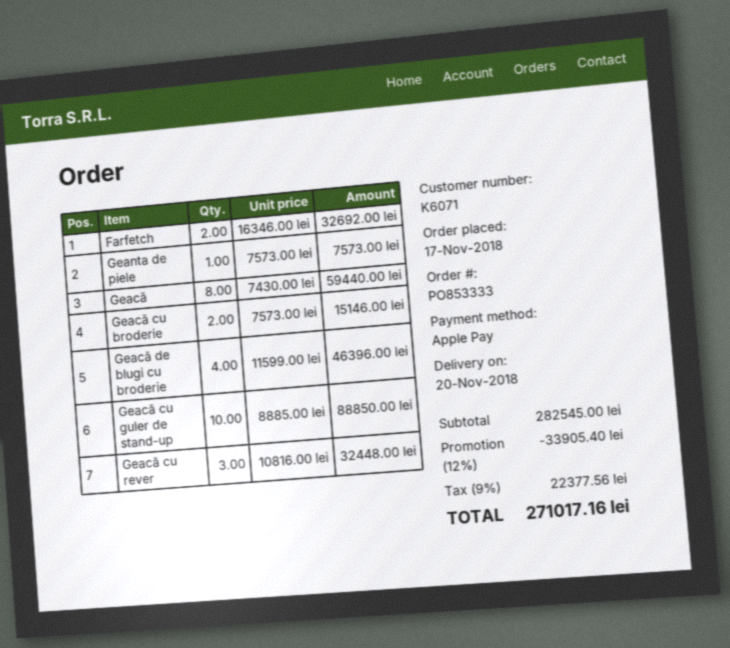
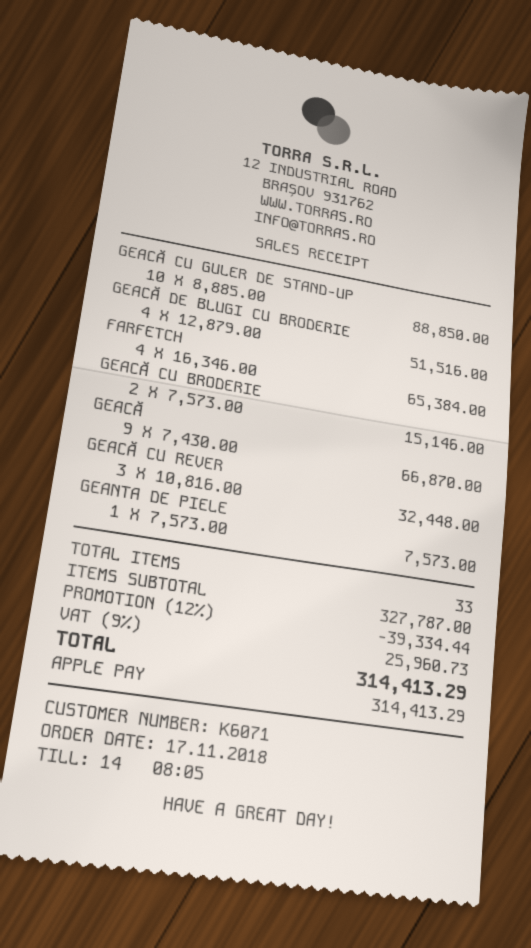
Farfetch: 2 x 16346.00 = 32692.00 -> 4 x 16346.00 = 65384.00
Geacă: 8 x 7430.00 = 59440.00 -> 9 x 7430.00 = 66870.00
Geacă de blugi cu broderie: 4 x 11599.00 = 46396.00 -> 4 x 12879.00 = 51516.00
subtotal: 282545.00 -> 327787.00
discount: 12% = 33905.40 -> 12% = 39334.44
tax: 9% = 22377.56 -> 9% = 25960.73
total: 271017.16 -> 314413.29

